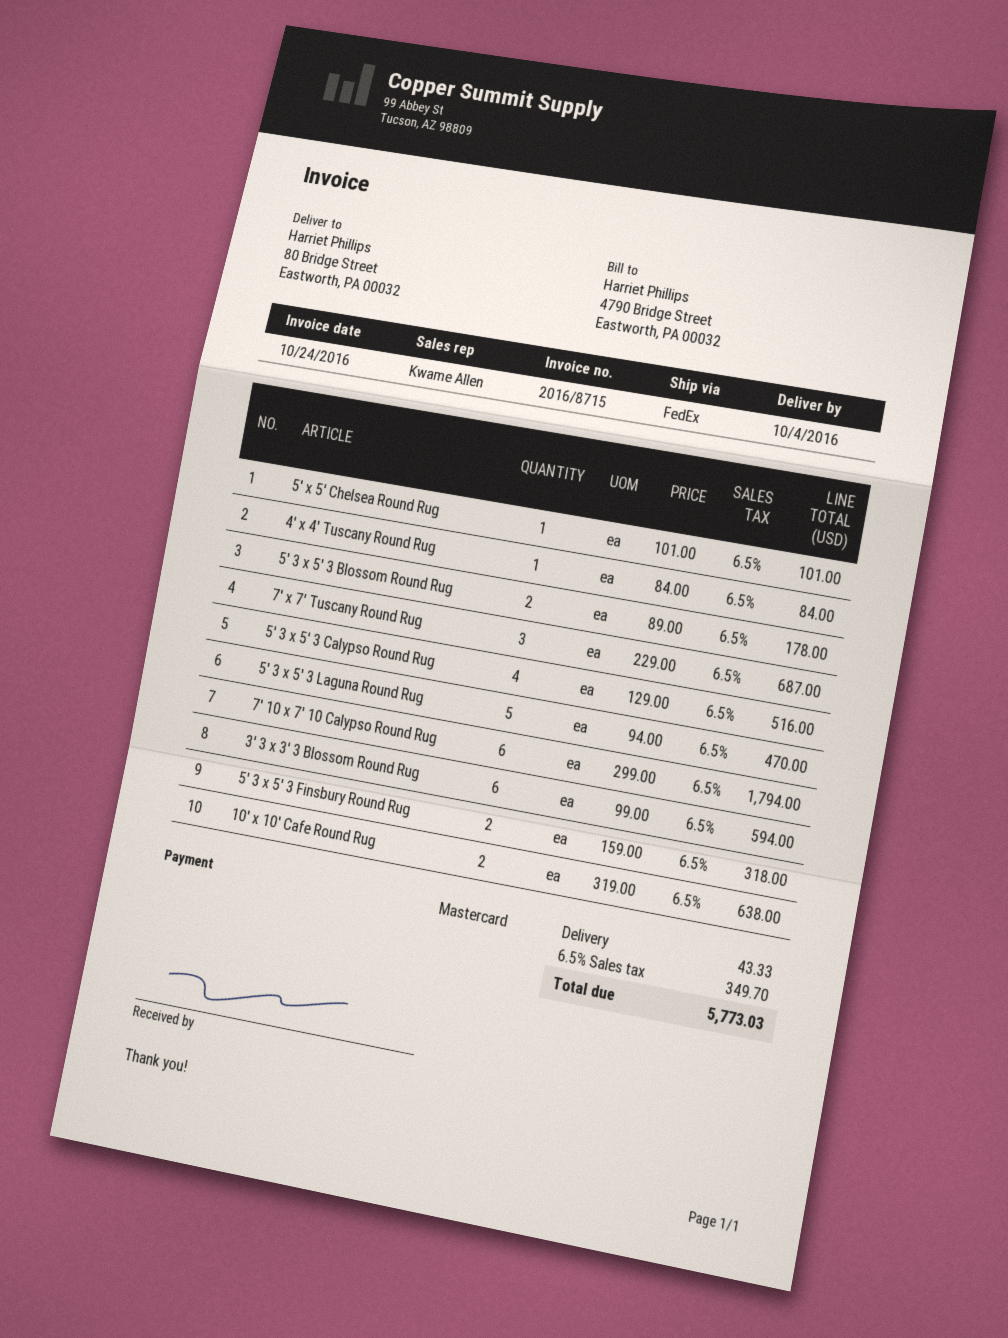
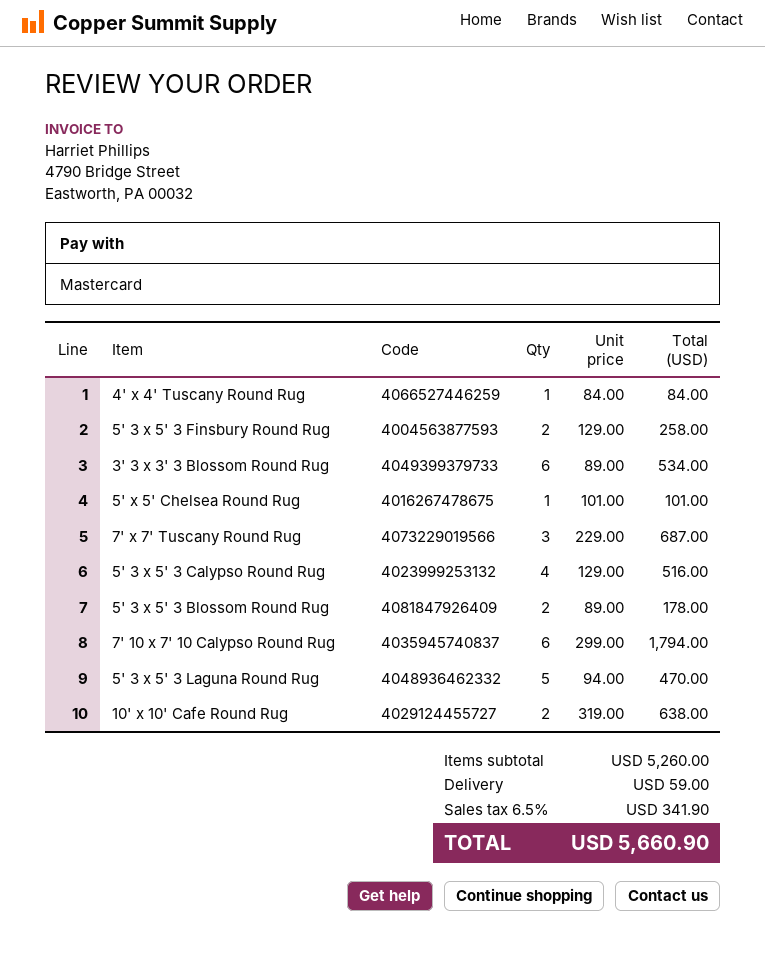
3' 3 x 3' 3 Blossom Round Rug: 6 x 99.00 = 594.00 -> 6 x 89.00 = 534.00
5' 3 x 5' 3 Finsbury Round Rug: 2 x 159.00 = 318.00 -> 2 x 129.00 = 258.00
shipping: 43.33 -> 59.00
tax: 6.5% = 349.70 -> 6.5% = 341.90
total: 5773.03 -> 5660.90

